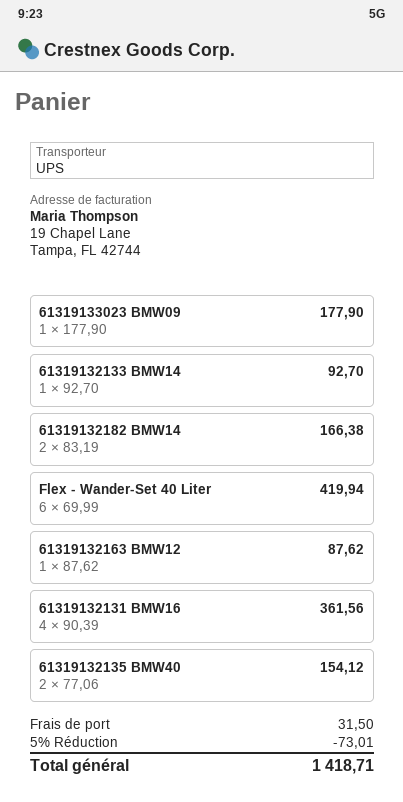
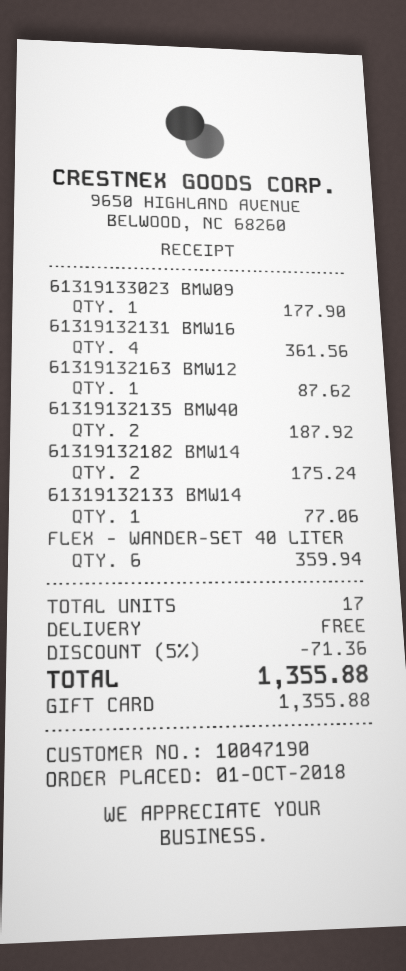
61319132133 BMW14: 1 for 92.70 -> 1 for 77.06
61319132182 BMW14: 2 for 166.38 -> 2 for 175.24
Flex - Wander-Set 40 Liter: 6 for 419.94 -> 6 for 359.94
61319132135 BMW40: 2 for 154.12 -> 2 for 187.92
discount: 5% = 73.01 -> 5% = 71.36
shipping: 31.50 -> 0.00
total: 1418.71 -> 1355.88

